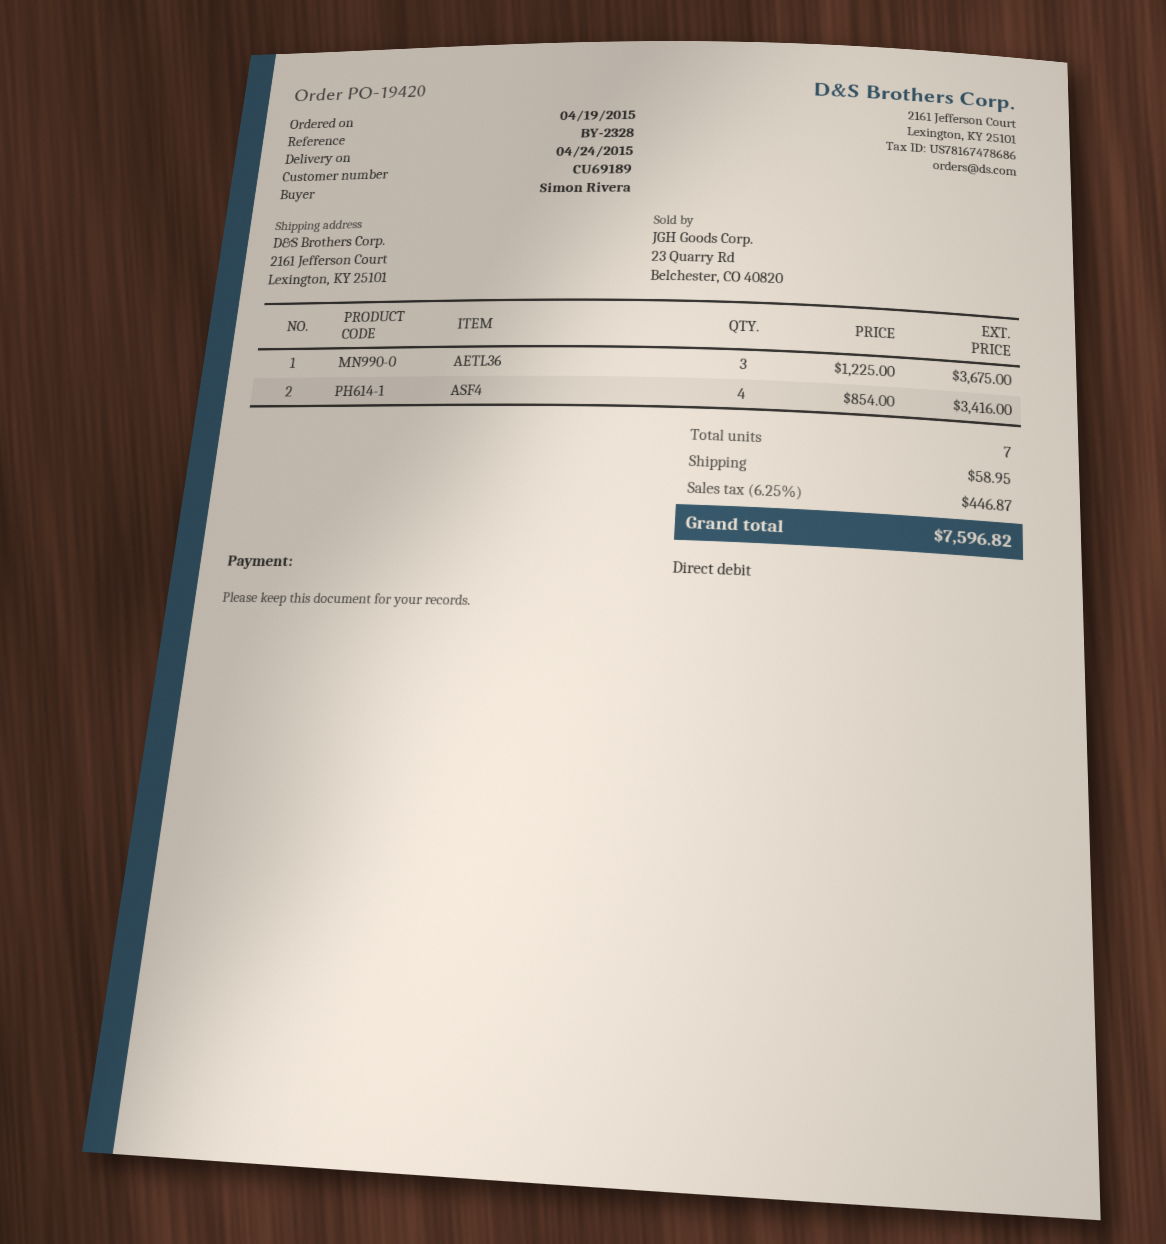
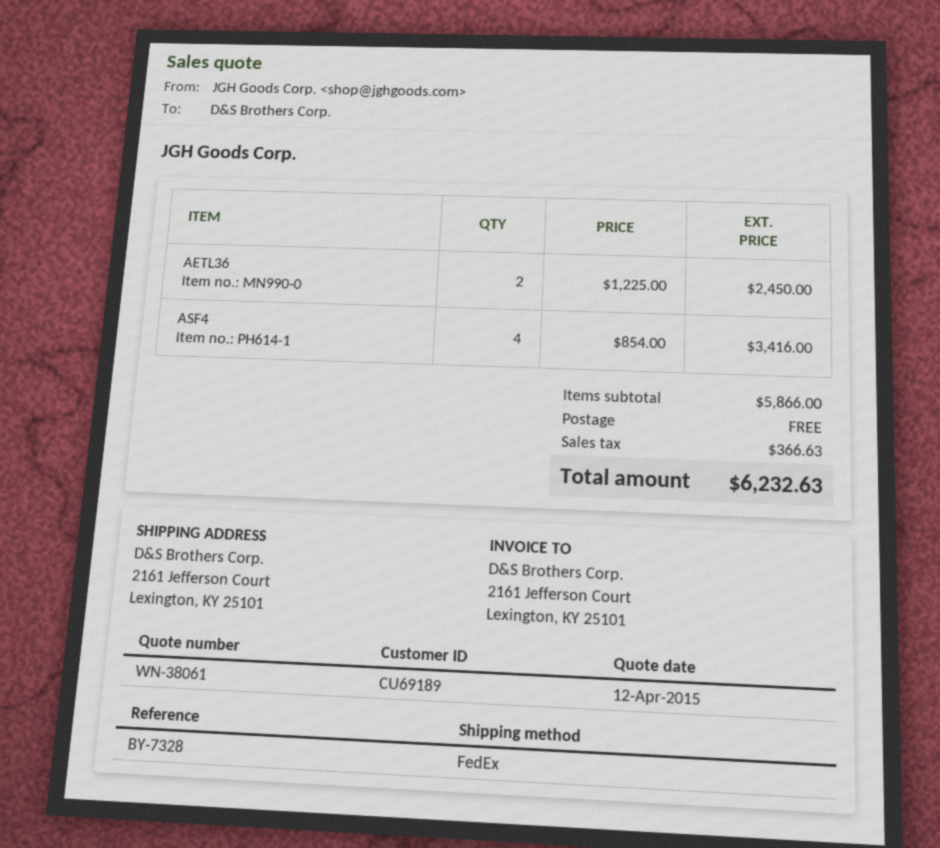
reference: BY-2328 -> BY-7328
AETL36: 3 x 1225.00 = 3675.00 -> 2 x 1225.00 = 2450.00
shipping: 58.95 -> 0.00
tax: 446.87 -> 366.63
total: 7596.82 -> 6232.63

